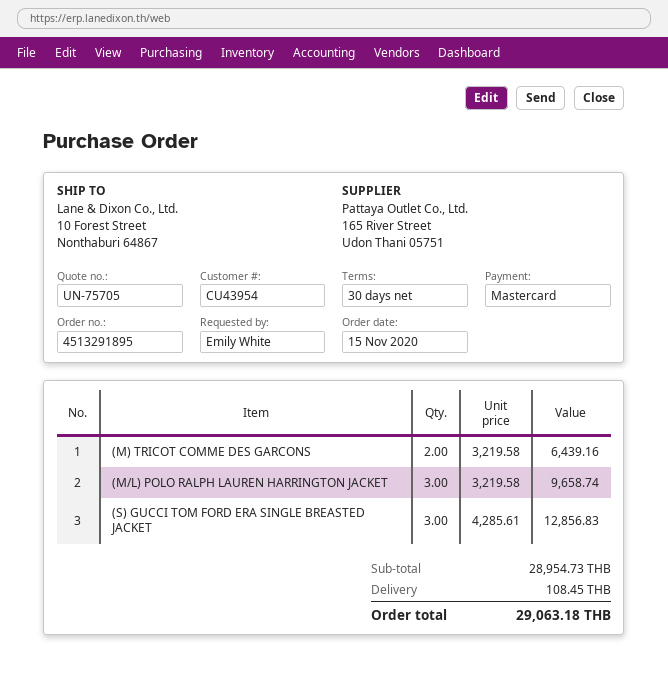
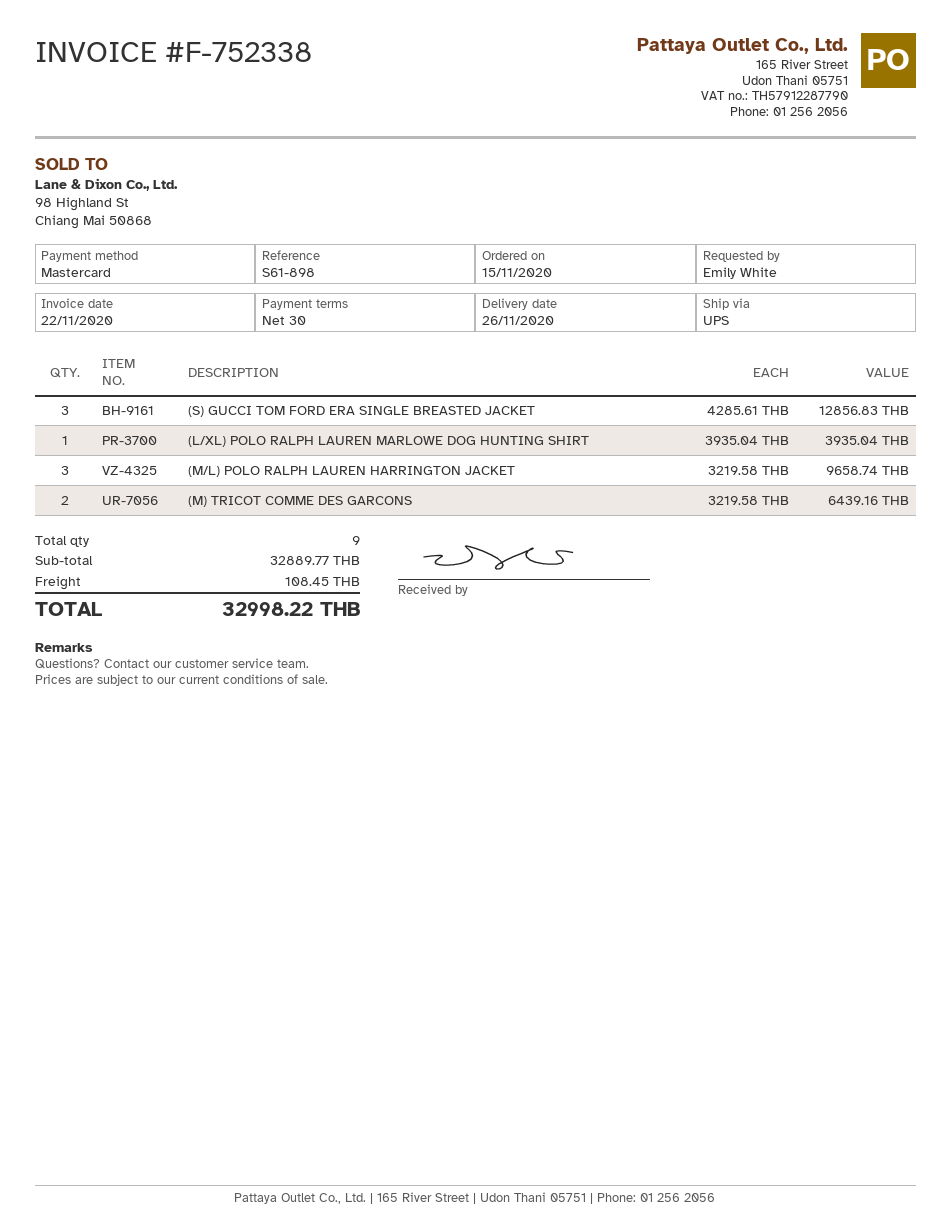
(L/XL) POLO RALPH LAUREN MARLOWE DOG HUNTING SHIRT: none -> 1 x 3935.04 = 3935.04
subtotal: 28954.73 -> 32889.77
total: 29063.18 -> 32998.22

